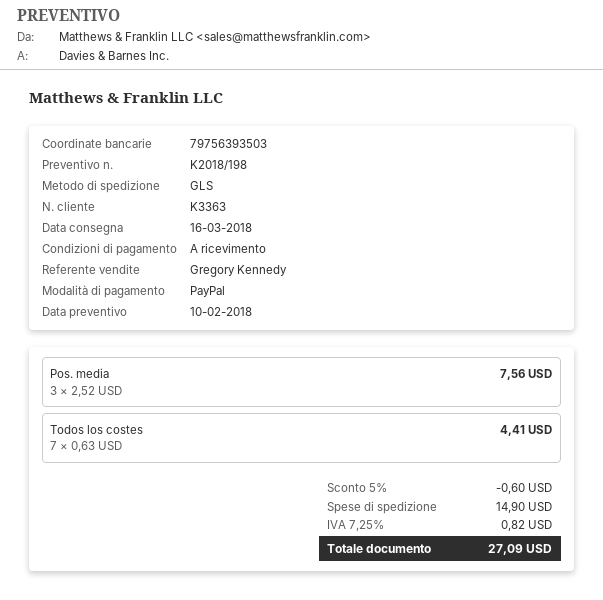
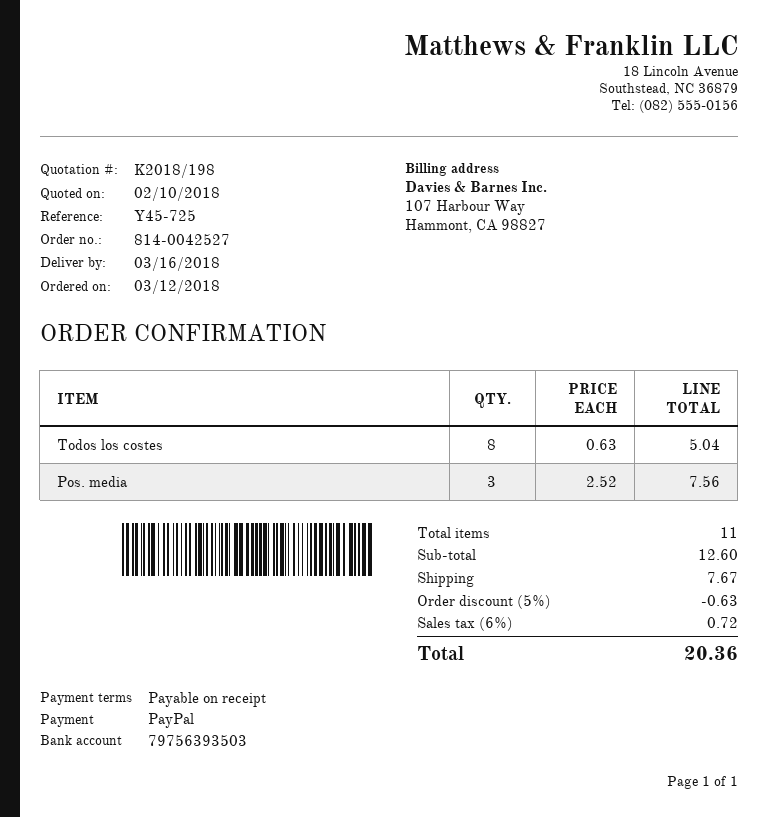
Todos los costes: 7 x 0.63 = 4.41 -> 8 x 0.63 = 5.04
discount: 5% = 0.60 -> 5% = 0.63
shipping: 14.90 -> 7.67
tax: 7.25% = 0.82 -> 6% = 0.72
total: 27.09 -> 20.36

